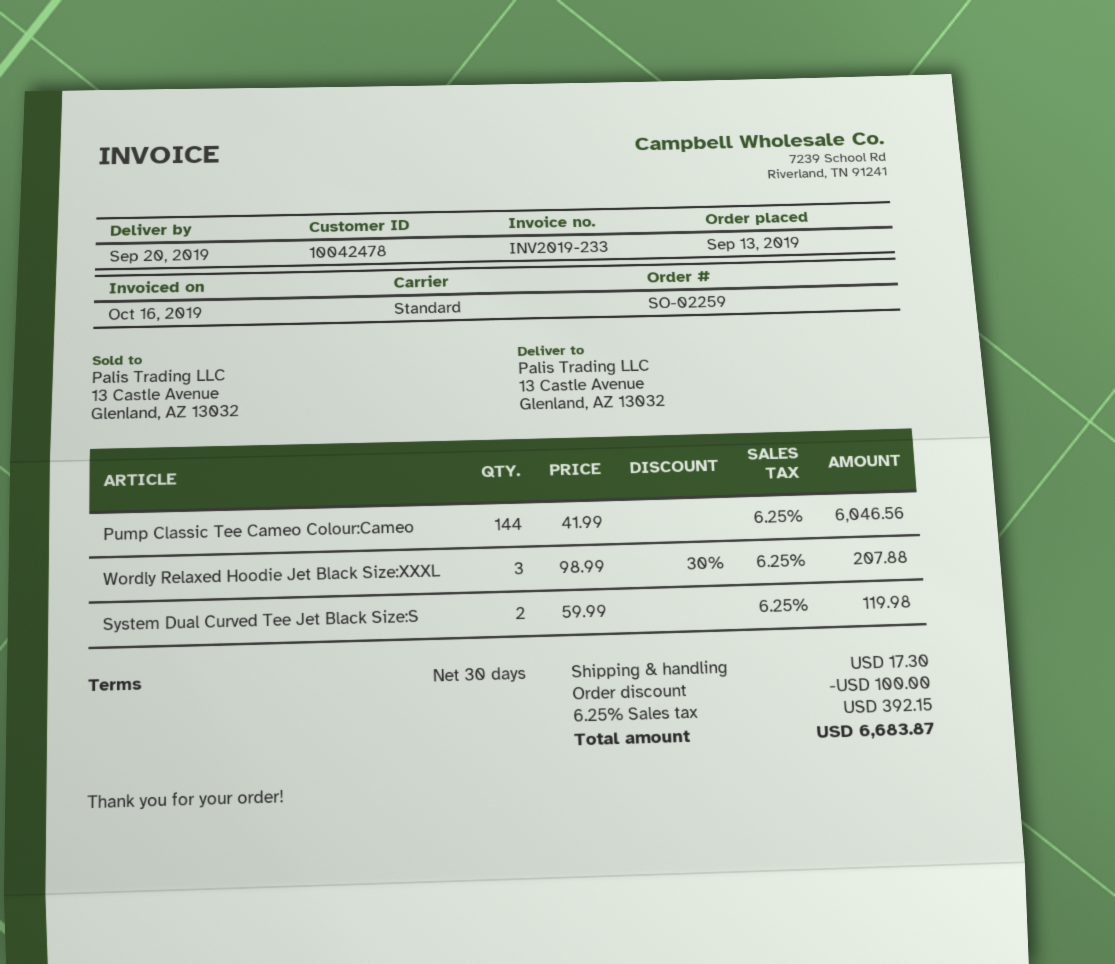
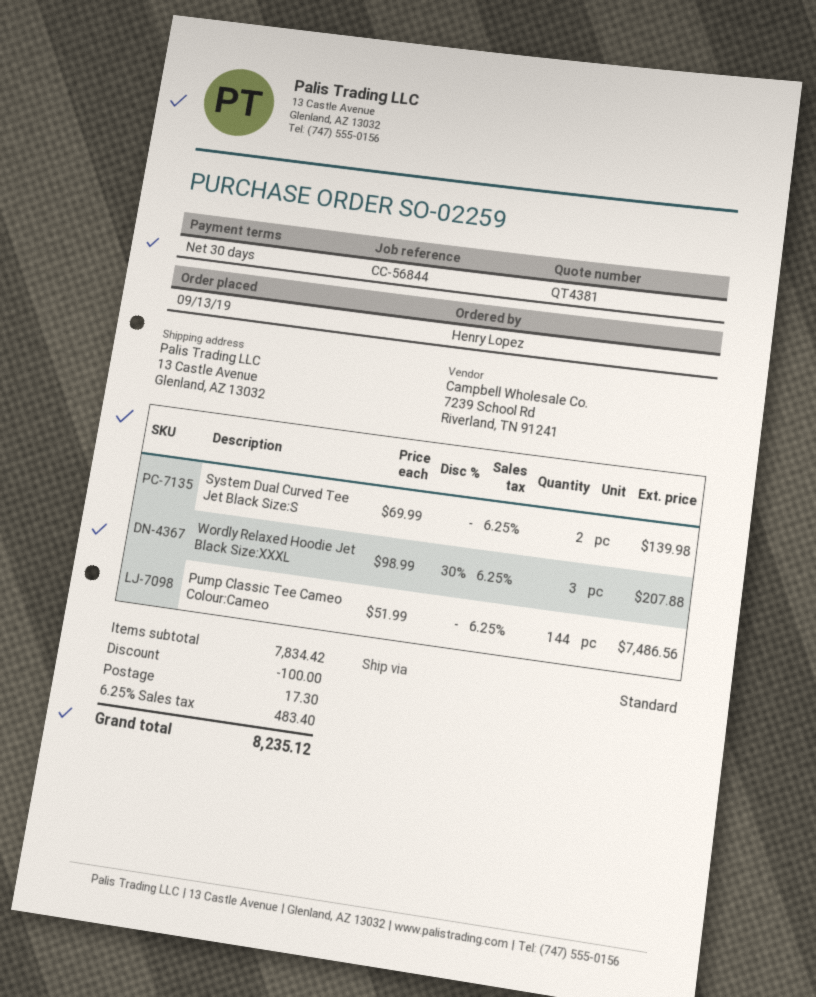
Pump Classic Tee Cameo Colour:Cameo: 144 x 41.99 = 6046.56 -> 144 x 51.99 = 7486.56
System Dual Curved Tee Jet Black Size:S: 2 x 59.99 = 119.98 -> 2 x 69.99 = 139.98
tax: 6.25% = 392.15 -> 6.25% = 483.40
total: 6683.87 -> 8235.12

